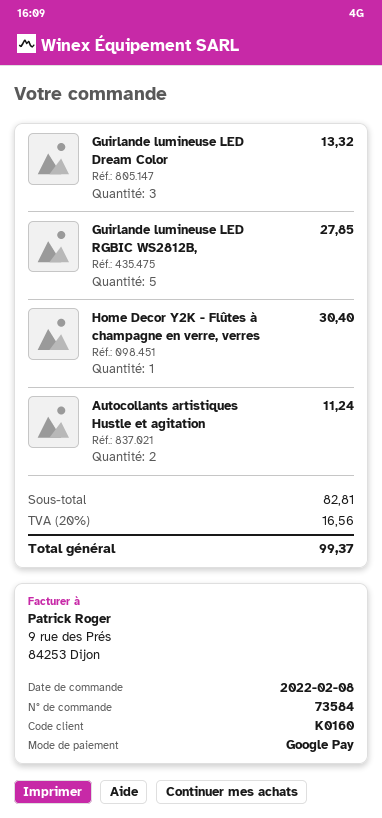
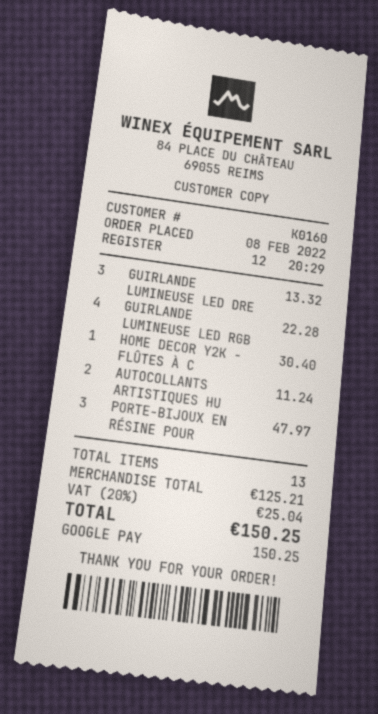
Guirlande lumineuse LED RGBIC WS2812B,: 5 for 27.85 -> 4 for 22.28
PORTE-BIJOUX EN RÉSINE POUR: none -> 3 for 47.97
subtotal: 82.81 -> 125.21
tax: 20% = 16.56 -> 20% = 25.04
total: 99.37 -> 150.25

